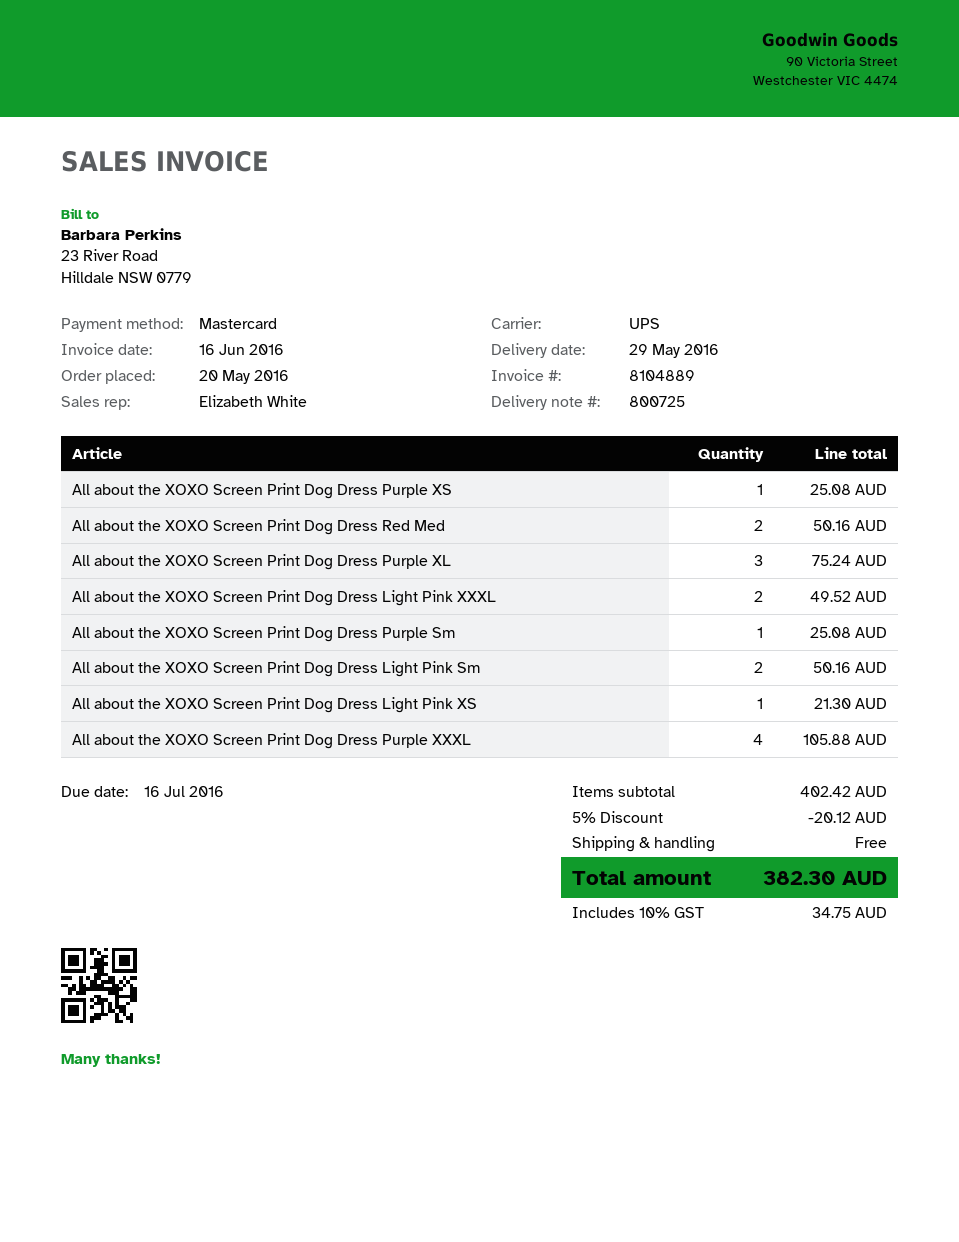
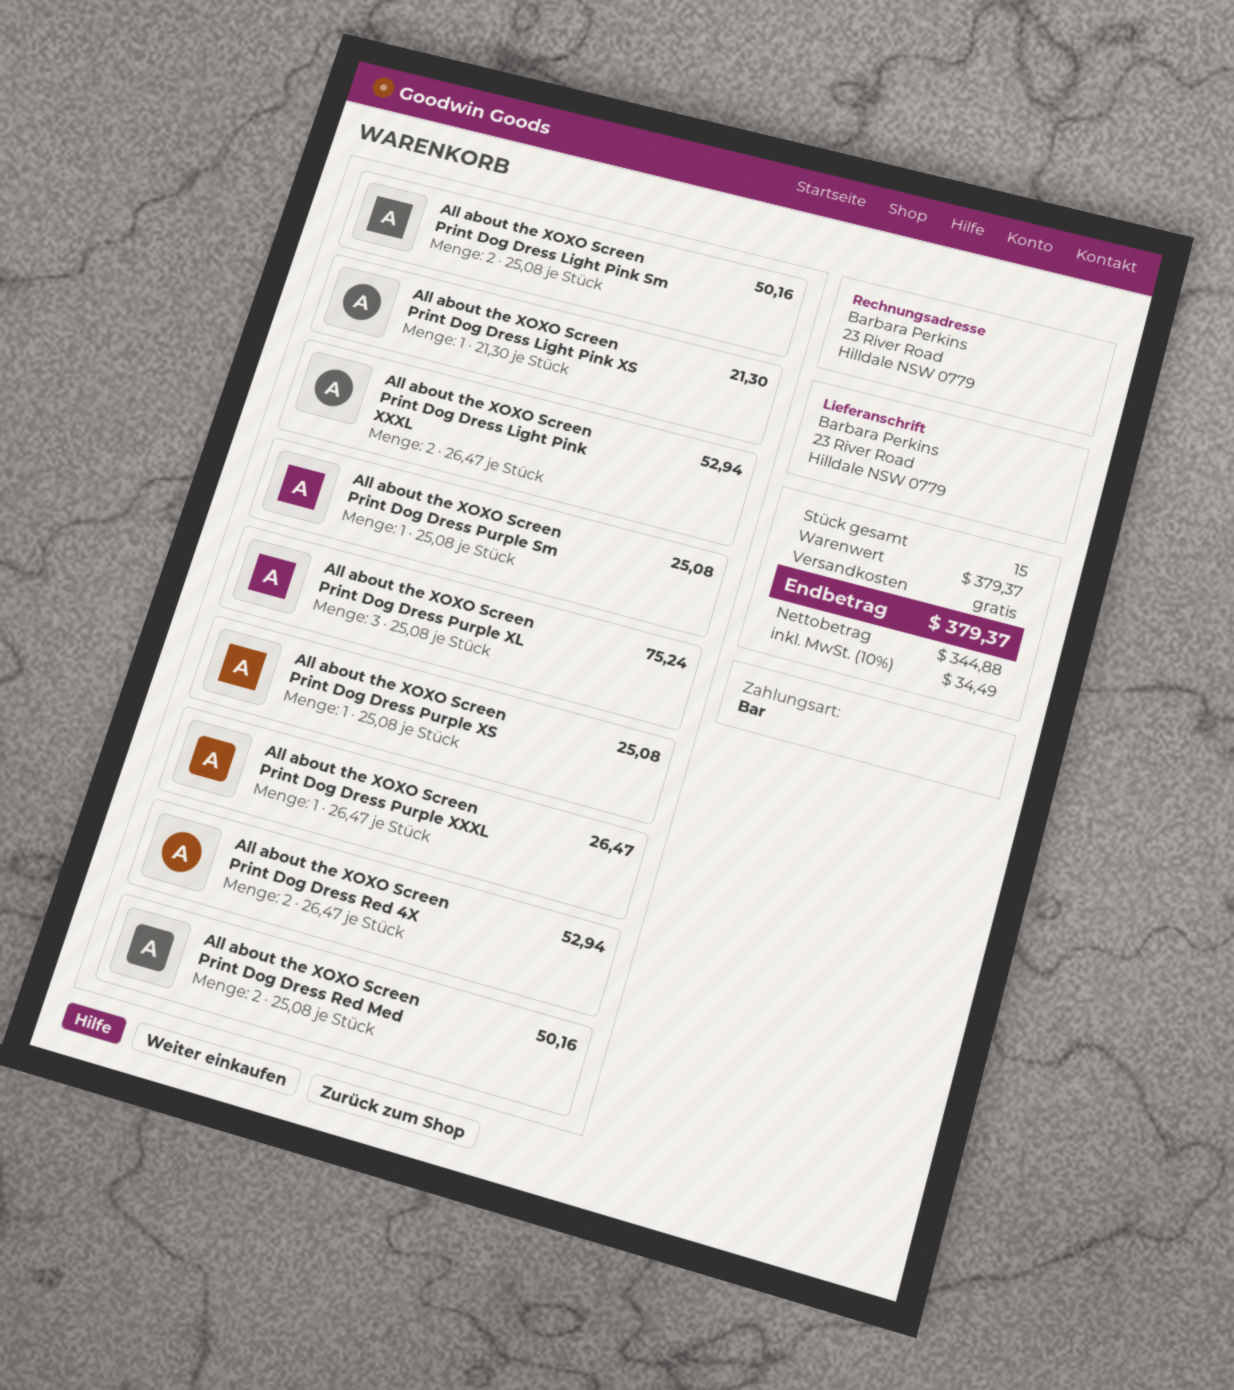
payment method: Mastercard -> cash
All about the XOXO Screen Print Dog Dress Light Pink XXXL: 2 for 49.52 -> 2 for 52.94
All about the XOXO Screen Print Dog Dress Purple XXXL: 4 for 105.88 -> 1 for 26.47
All about the XOXO Screen Print Dog Dress Red 4X: none -> 2 for 52.94
subtotal: 402.42 -> 379.37
discount: 5% = 20.12 -> none
tax: 10% = 34.75 -> 10% = 34.49
total: 382.30 -> 379.37

